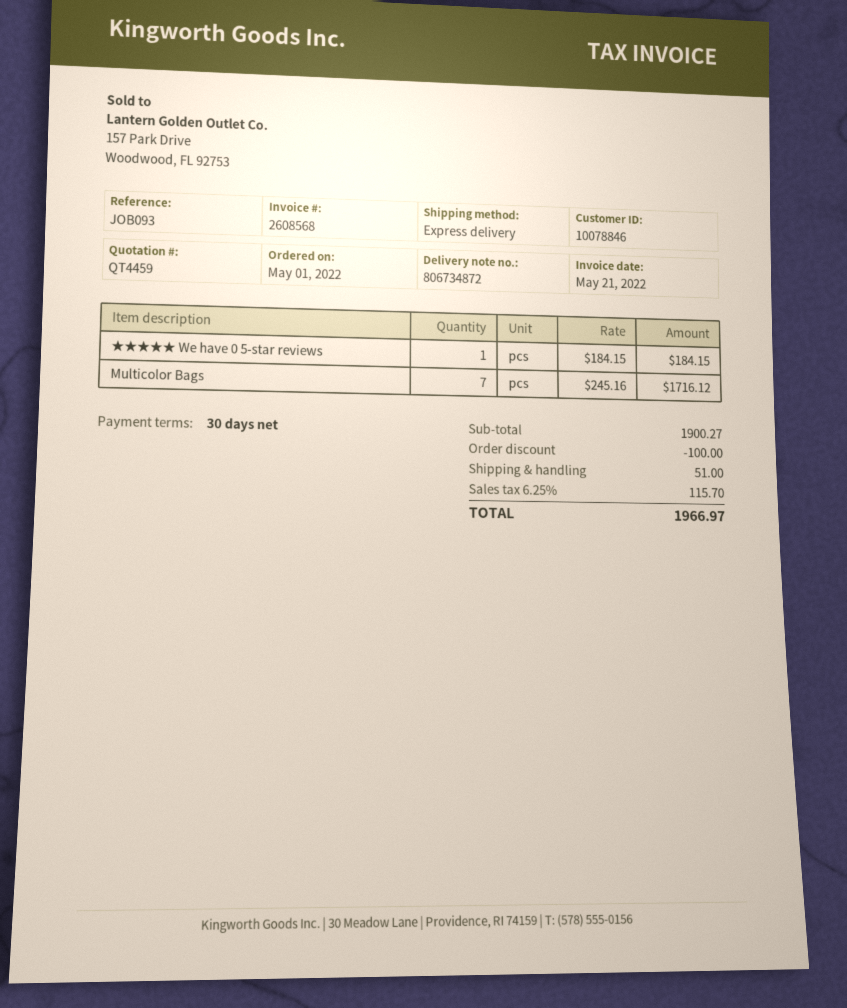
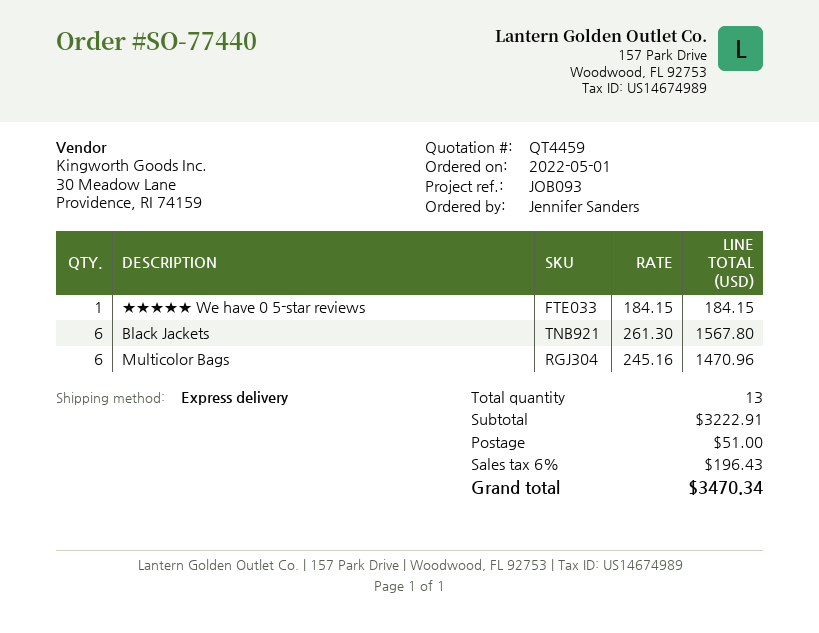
Multicolor Bags: 7 x 245.16 = 1716.12 -> 6 x 245.16 = 1470.96
Black Jackets: none -> 6 x 261.30 = 1567.80
subtotal: 1900.27 -> 3222.91
discount: 100.00 -> none
tax: 6.25% = 115.70 -> 6% = 196.43
total: 1966.97 -> 3470.34

